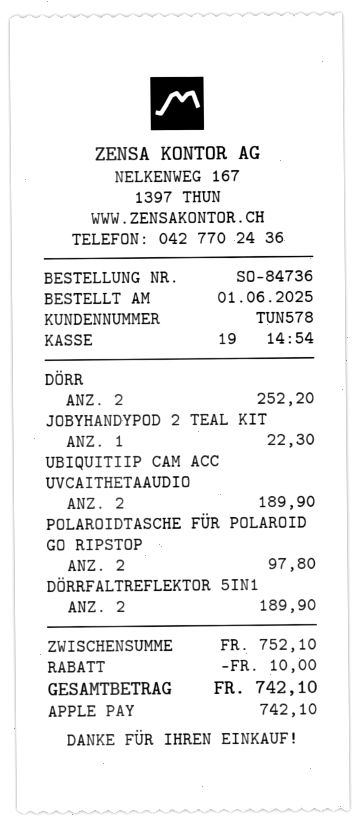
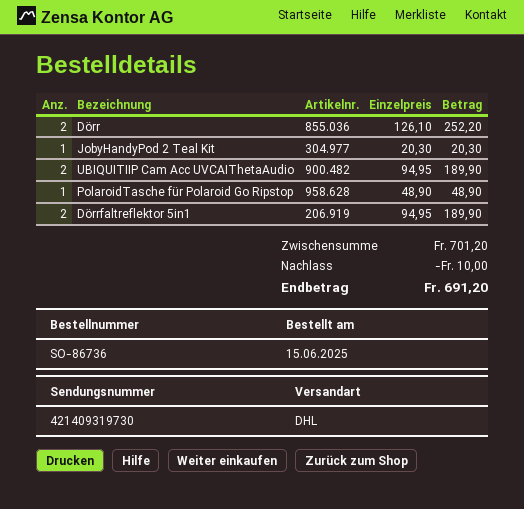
order number: SO-84736 -> SO-86736
order date: 2025-06-01 -> 2025-06-15
JOBYHANDYPOD 2 TEAL KIT: 1 for 22.30 -> 1 for 20.30
POLAROIDTASCHE FÜR POLAROID GO RIPSTOP: 2 for 97.80 -> 1 for 48.90
subtotal: 752.10 -> 701.20
total: 742.10 -> 691.20

